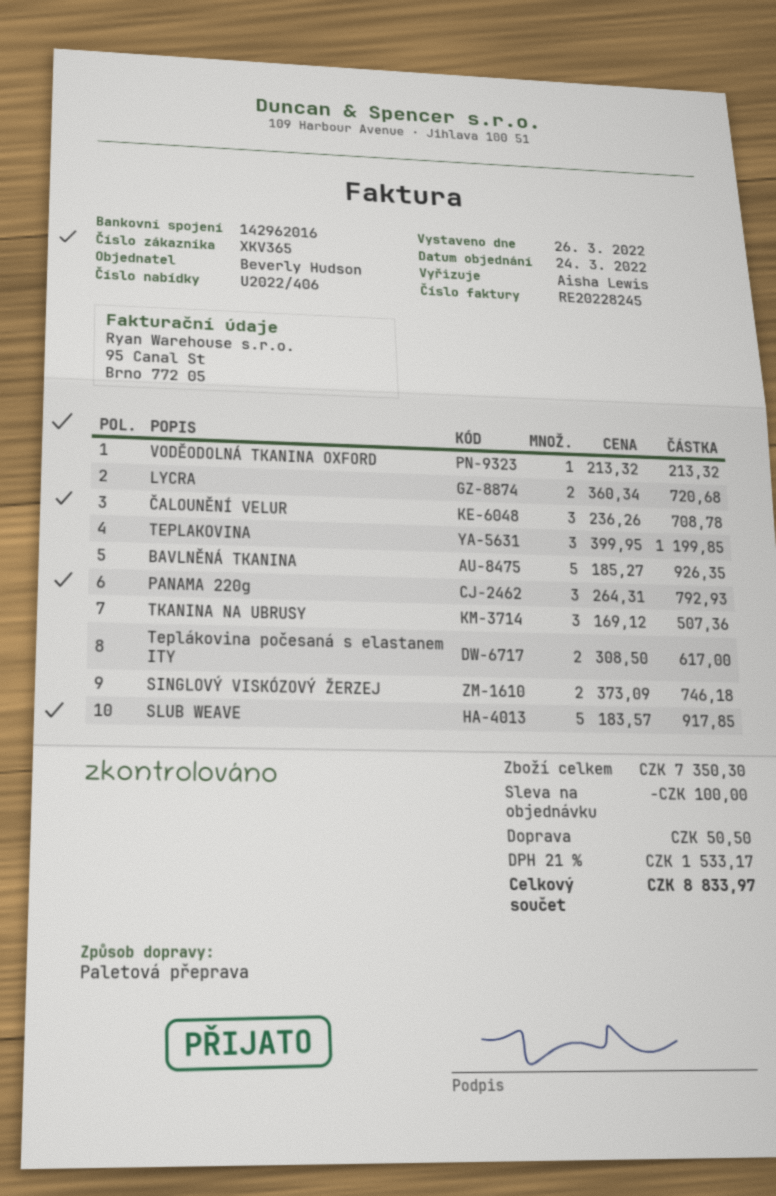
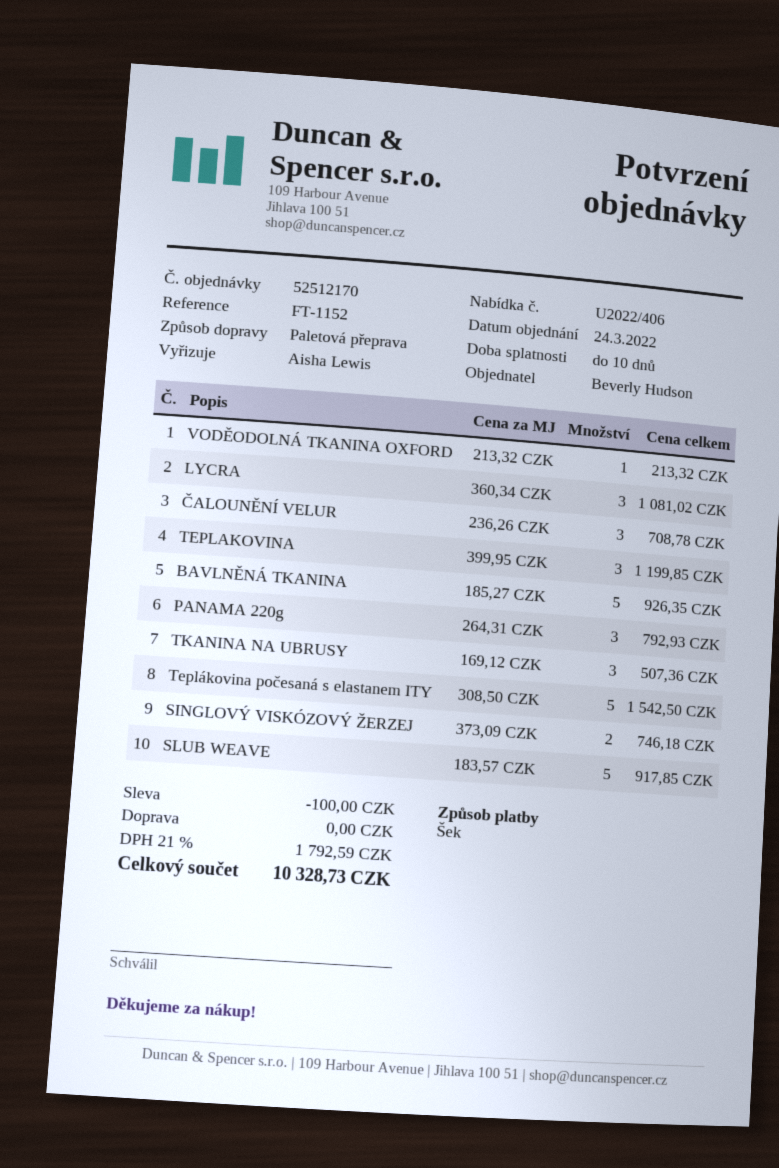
LYCRA: 2 x 360.34 = 720.68 -> 3 x 360.34 = 1081.02
Teplákovina počesaná s elastanem ITY: 2 x 308.50 = 617.00 -> 5 x 308.50 = 1542.50
shipping: 50.50 -> 0.00
tax: 21% = 1533.17 -> 21% = 1792.59
total: 8833.97 -> 10328.73

